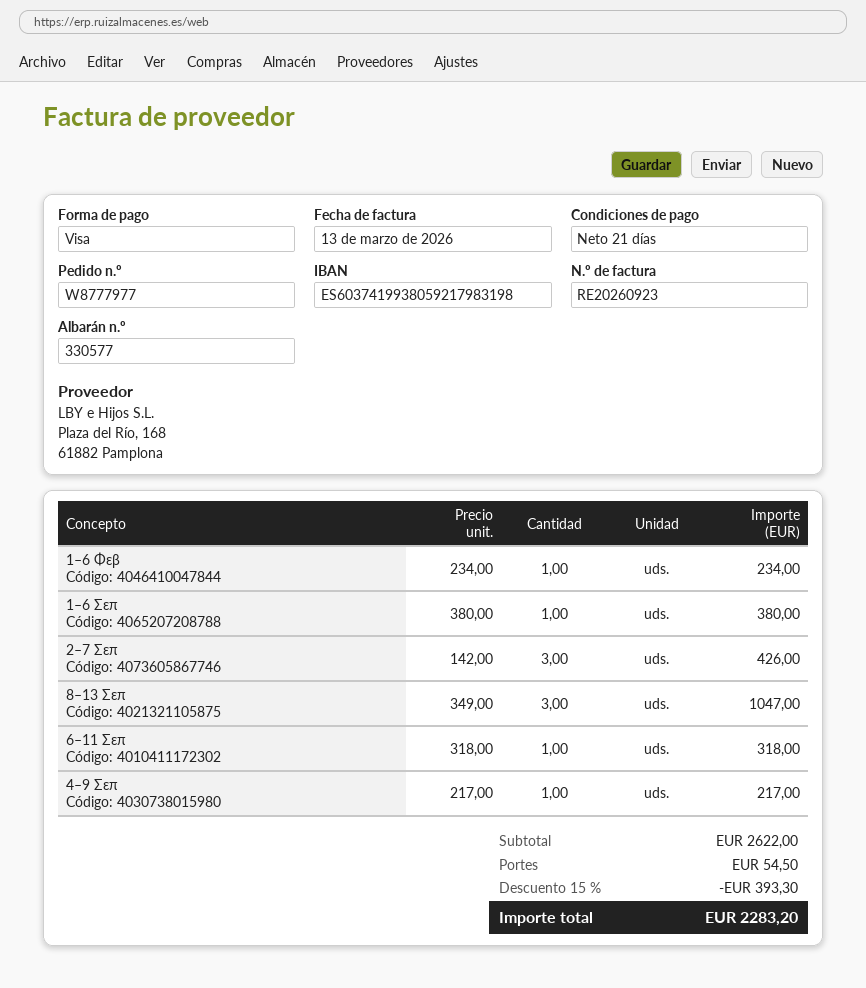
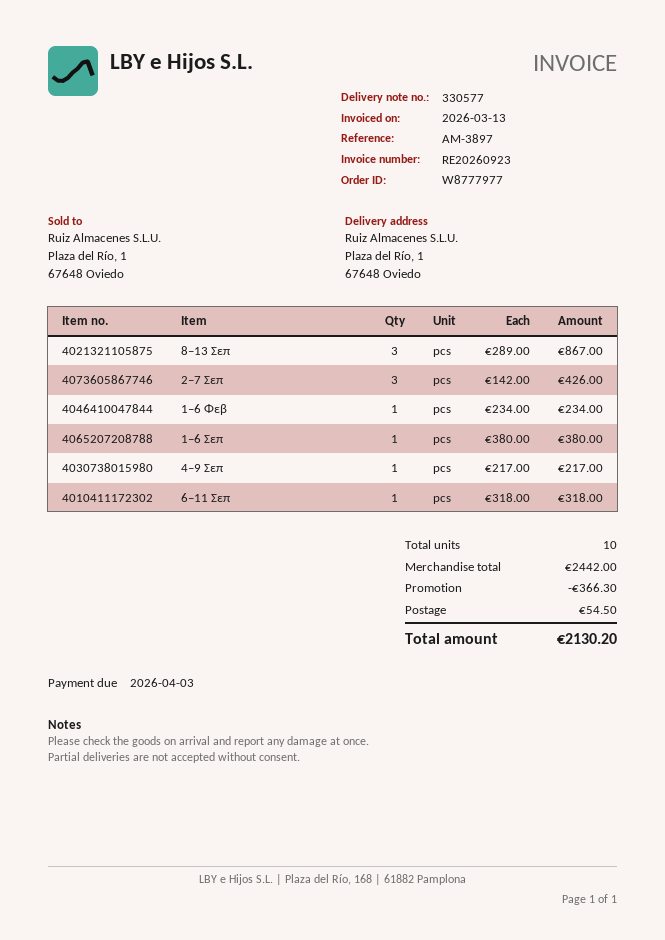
8–13 Σεπ: 3 x 349.00 = 1047.00 -> 3 x 289.00 = 867.00
subtotal: 2622.00 -> 2442.00
discount: 393.30 -> 366.30
total: 2283.20 -> 2130.20

